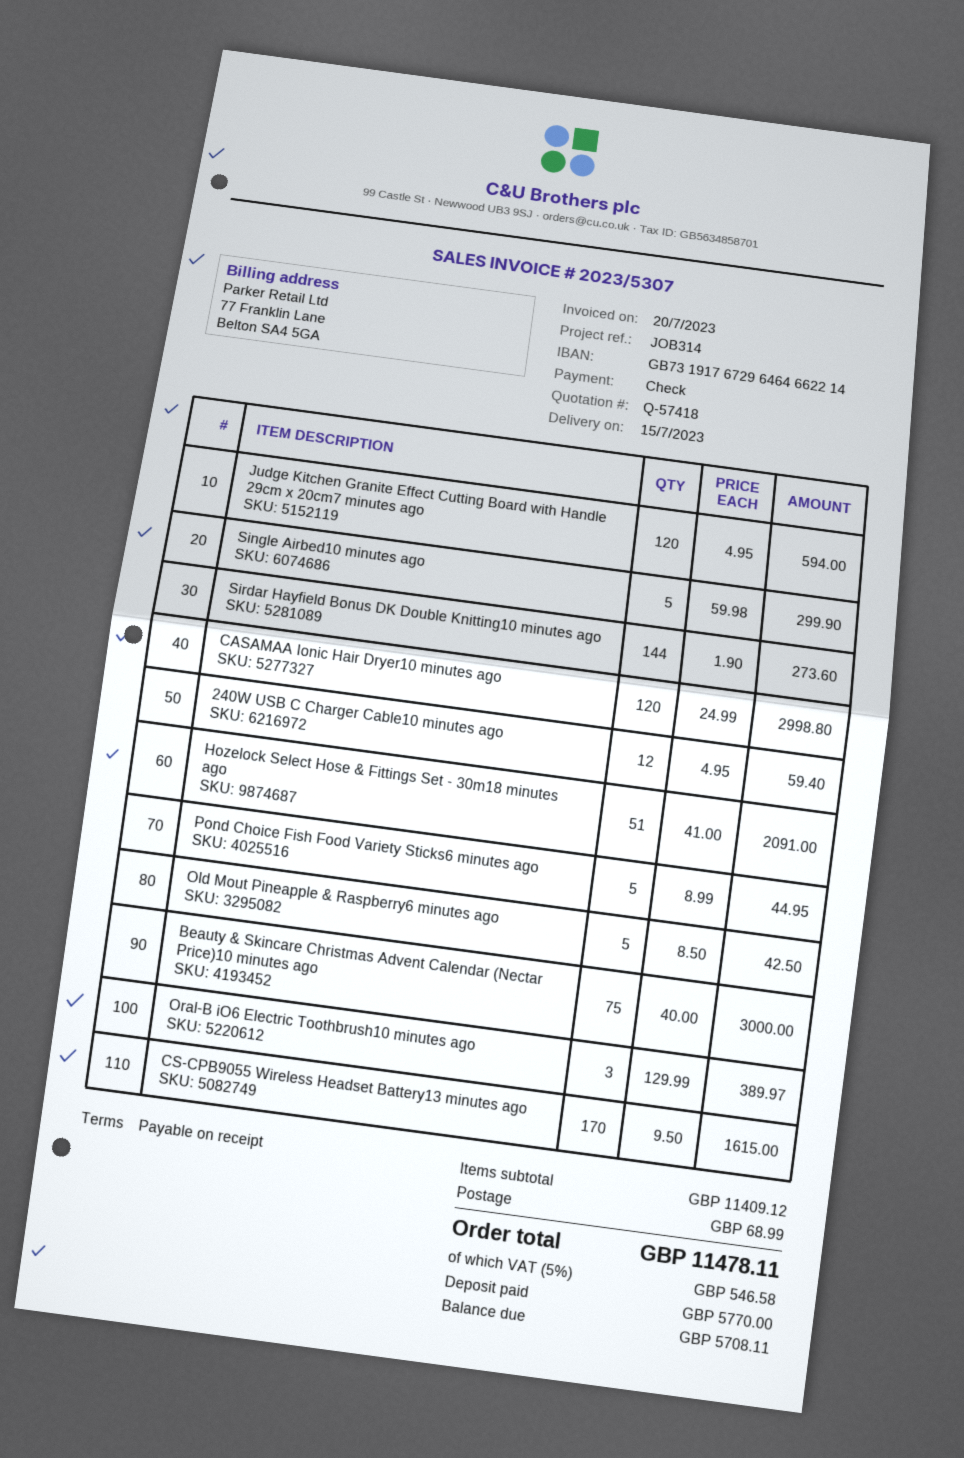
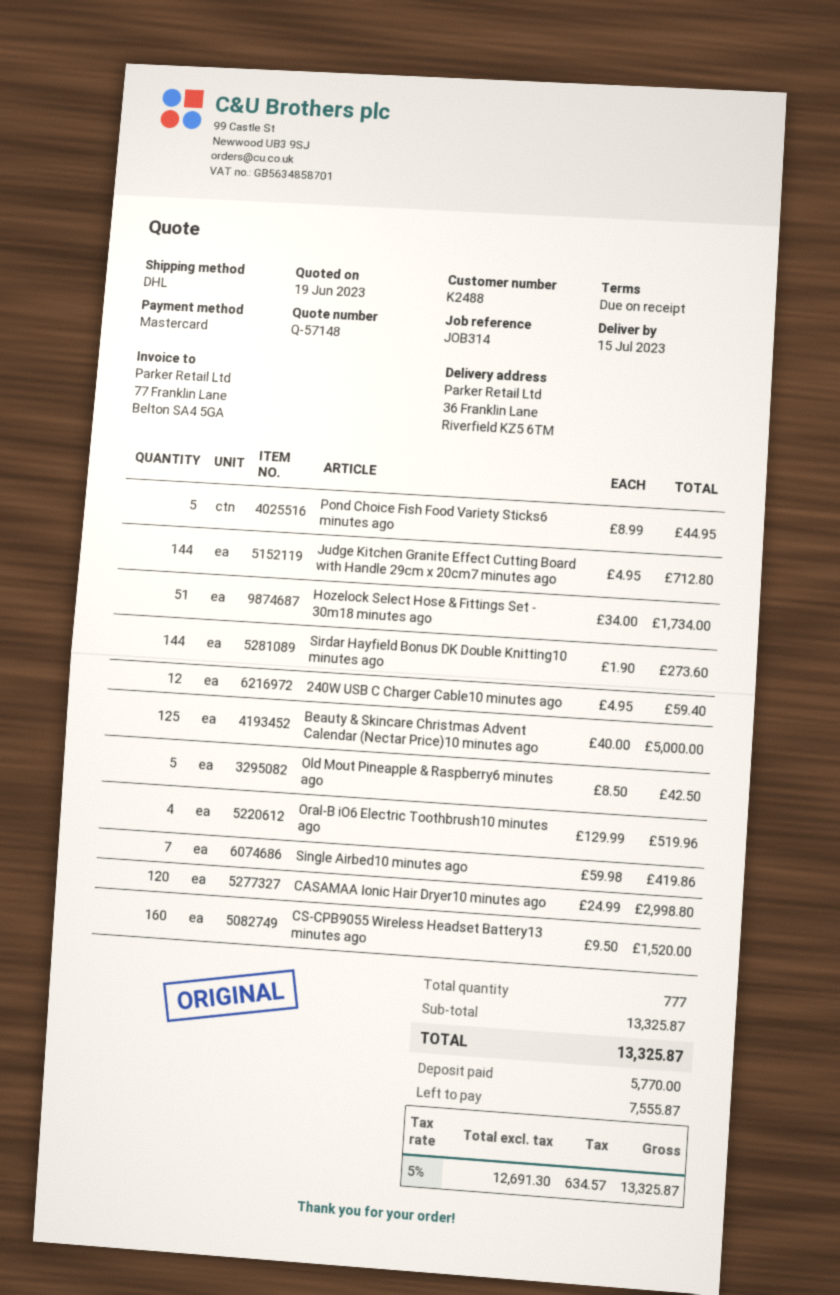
quote number: Q-57418 -> Q-57148
payment method: cheque -> Mastercard
Judge Kitchen Granite Effect Cutting Board with Handle 29cm x 20cm7 minutes ago: 120 x 4.95 = 594.00 -> 144 x 4.95 = 712.80
Single Airbed10 minutes ago: 5 x 59.98 = 299.90 -> 7 x 59.98 = 419.86
Hozelock Select Hose & Fittings Set - 30m18 minutes ago: 51 x 41.00 = 2091.00 -> 51 x 34.00 = 1734.00
Beauty & Skincare Christmas Advent Calendar (Nectar Price)10 minutes ago: 75 x 40.00 = 3000.00 -> 125 x 40.00 = 5000.00
Oral-B iO6 Electric Toothbrush10 minutes ago: 3 x 129.99 = 389.97 -> 4 x 129.99 = 519.96
CS-CPB9055 Wireless Headset Battery13 minutes ago: 170 x 9.50 = 1615.00 -> 160 x 9.50 = 1520.00
subtotal: 11409.12 -> 13325.87
shipping: 68.99 -> none
tax: 5% = 546.58 -> 5% = 634.57
total: 11478.11 -> 13325.87
balance: 5708.11 -> 7555.87

